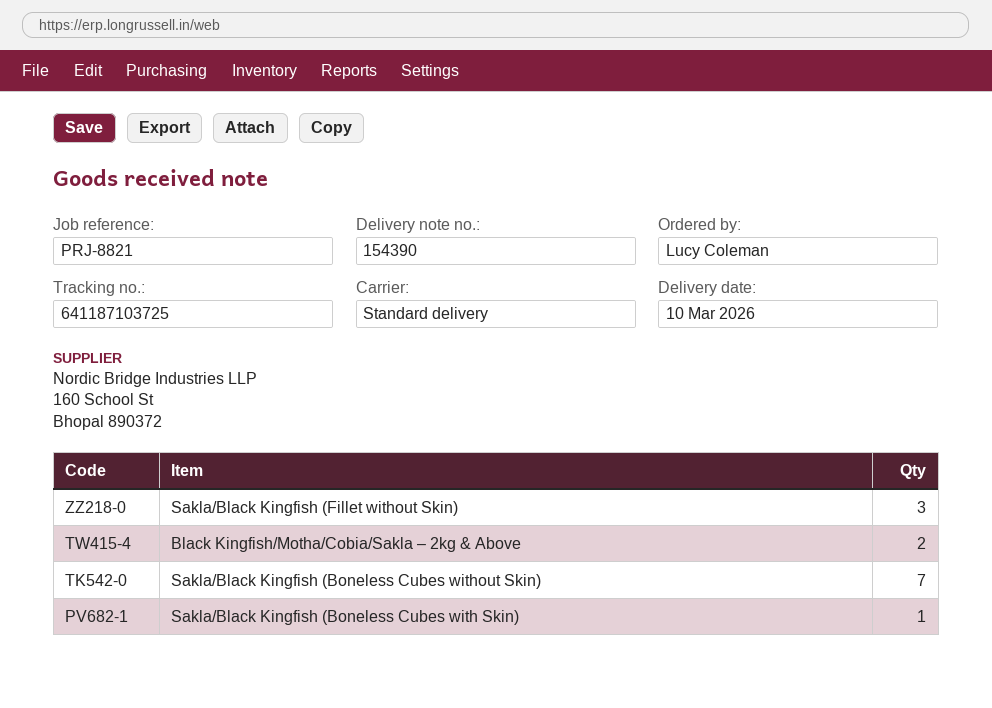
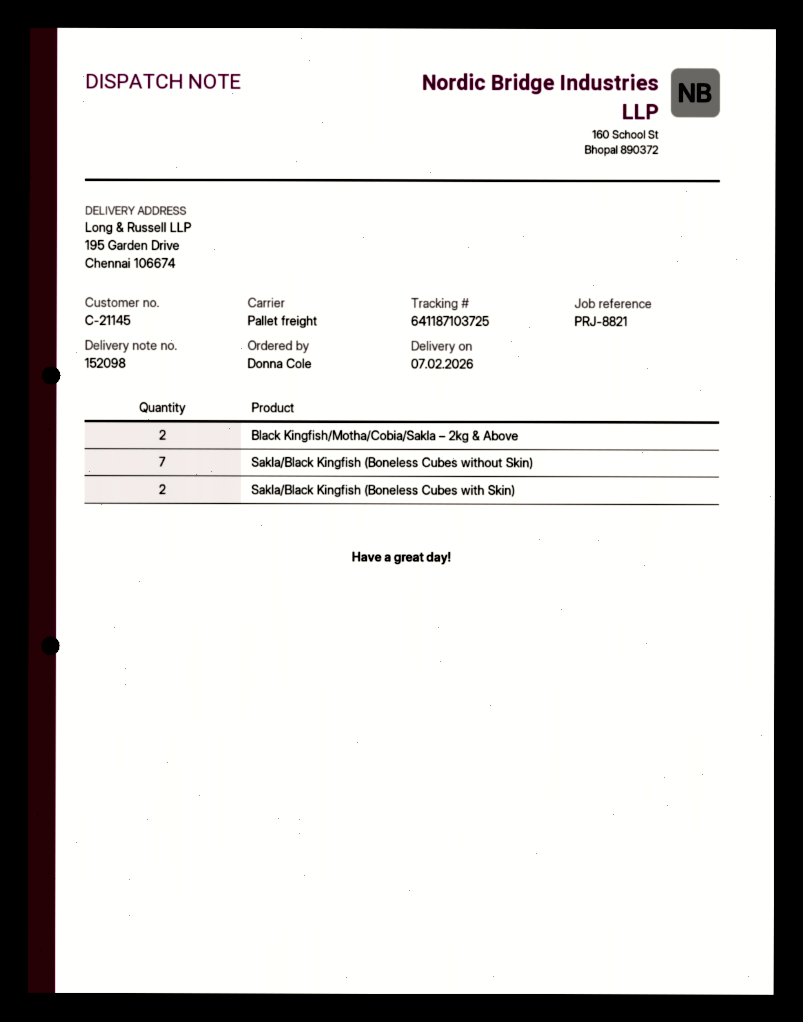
delivery note number: 154390 -> 152098
delivery date: 2026-03-10 -> 2026-02-07
ordered by: Lucy Coleman -> Donna Cole
shipping method: standard -> pallet freight
Sakla/Black Kingfish (Fillet without Skin): 3 -> none
Sakla/Black Kingfish (Boneless Cubes with Skin): 1 -> 2

